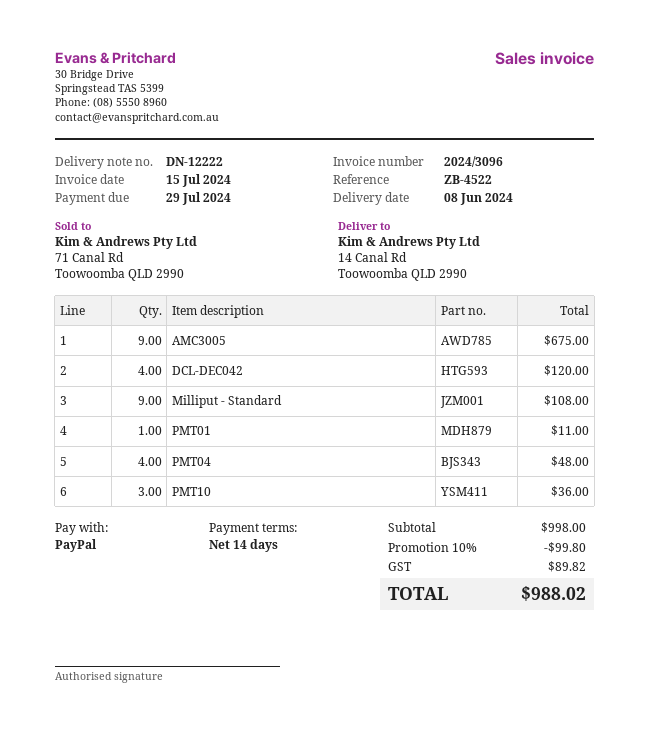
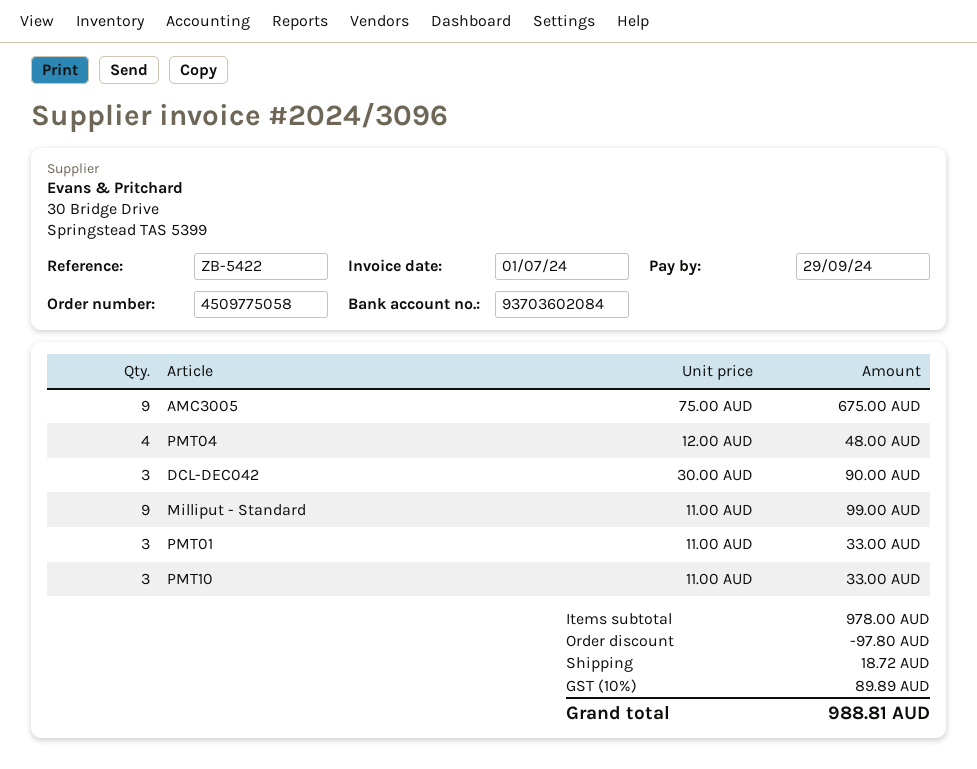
invoice date: 2024-07-15 -> 2024-07-01
due date: 2024-07-29 -> 2024-09-29
reference: ZB-4522 -> ZB-5422
DCL-DEC042: 4 for 120.00 -> 3 for 90.00
Milliput - Standard: 9 for 108.00 -> 9 for 99.00
PMT01: 1 for 11.00 -> 3 for 33.00
PMT10: 3 for 36.00 -> 3 for 33.00
subtotal: 998.00 -> 978.00
discount: 99.80 -> 97.80
shipping: none -> 18.72
tax: 89.82 -> 89.89
total: 988.02 -> 988.81

